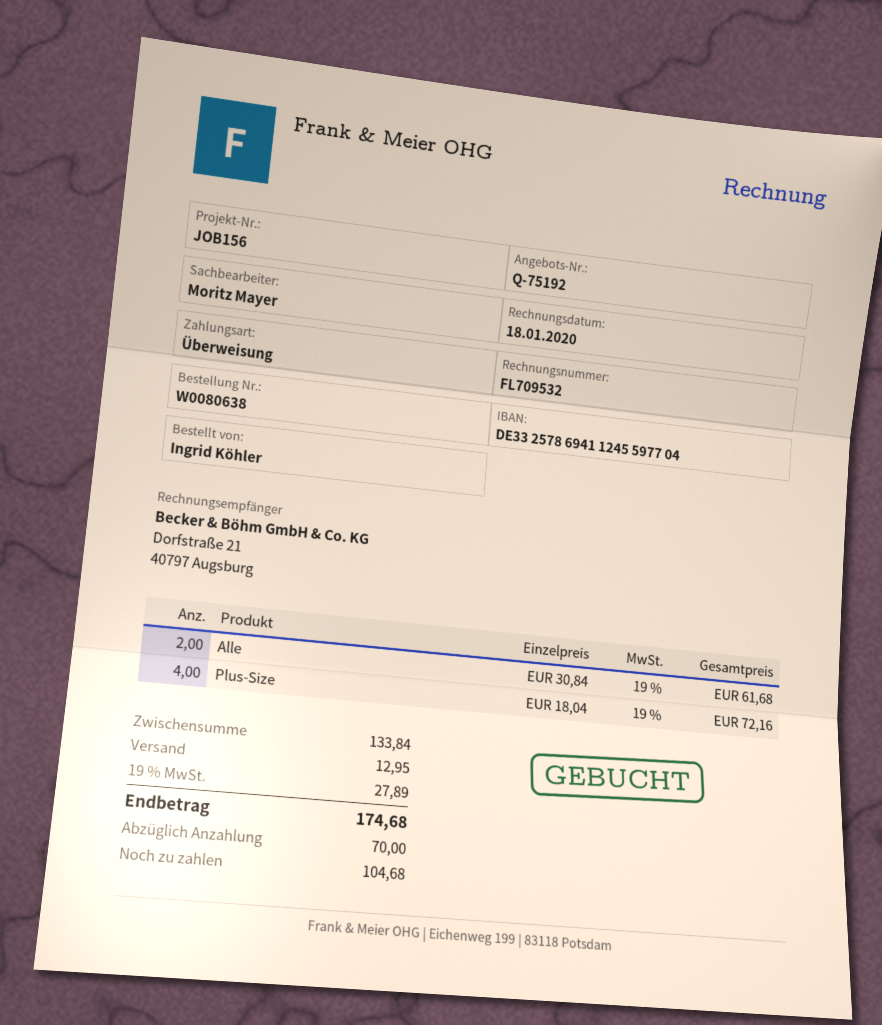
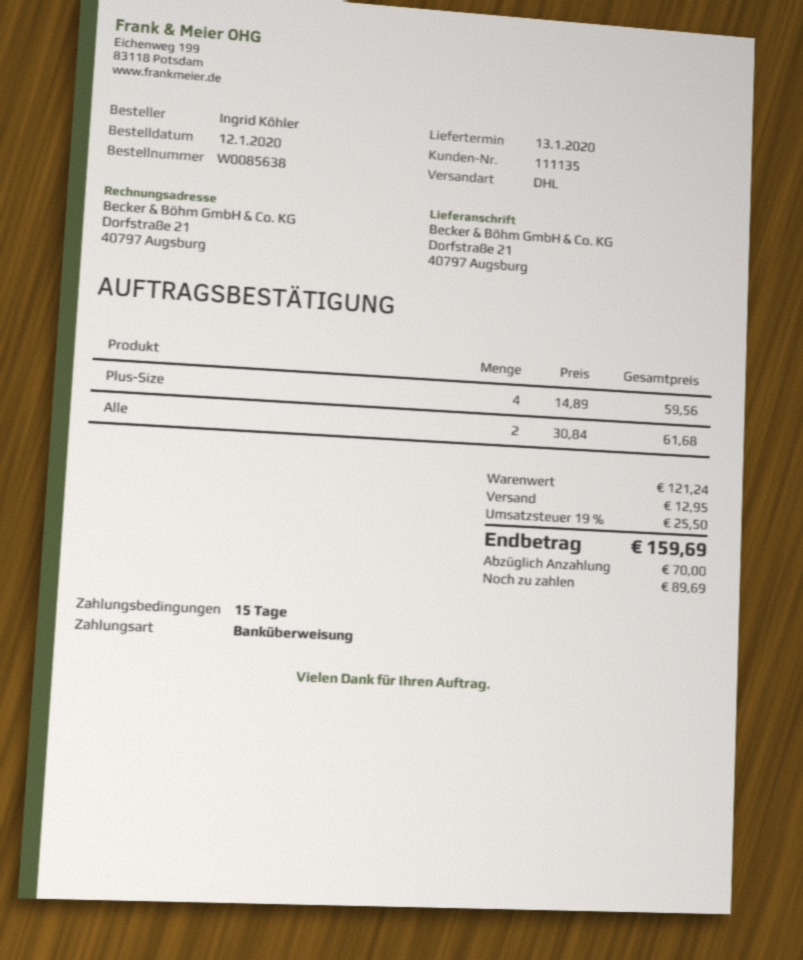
order number: W0080638 -> W0085638
Plus-Size: 4 x 18.04 = 72.16 -> 4 x 14.89 = 59.56
subtotal: 133.84 -> 121.24
tax: 19% = 27.89 -> 19% = 25.50
total: 174.68 -> 159.69
balance: 104.68 -> 89.69

